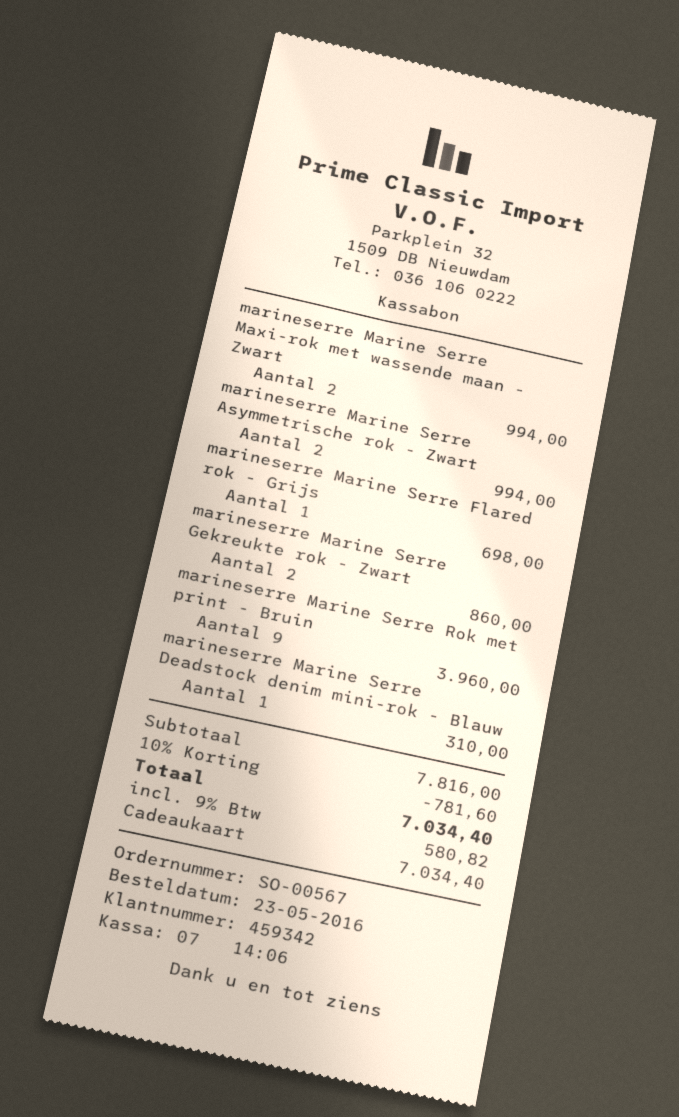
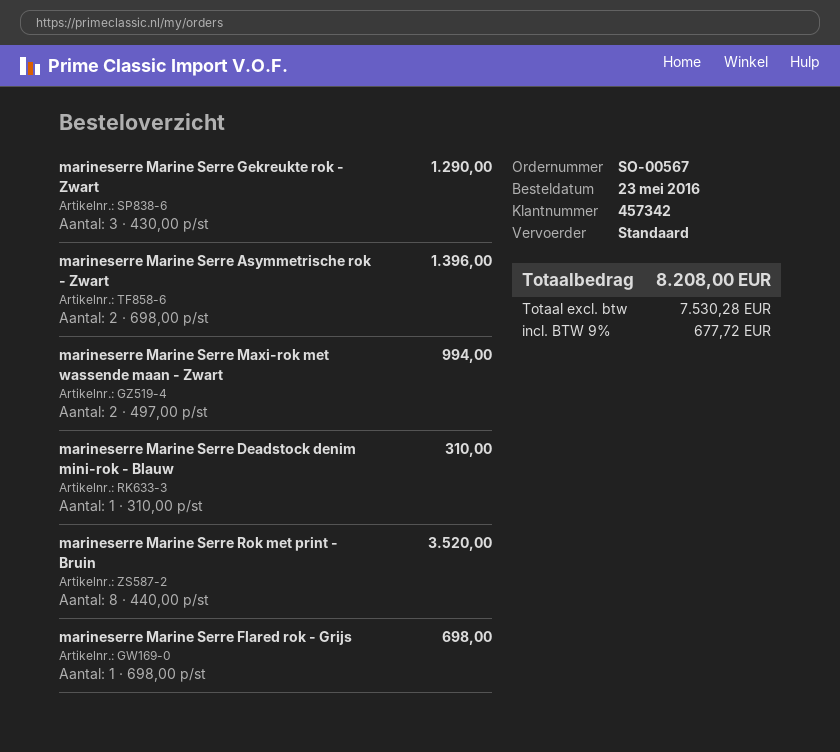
customer number: 459342 -> 457342
marineserre Marine Serre Asymmetrische rok - Zwart: 2 for 994.00 -> 2 for 1396.00
marineserre Marine Serre Gekreukte rok - Zwart: 2 for 860.00 -> 3 for 1290.00
marineserre Marine Serre Rok met print - Bruin: 9 for 3960.00 -> 8 for 3520.00
discount: 10% = 781.60 -> none
tax: 9% = 580.82 -> 9% = 677.72
total: 7034.40 -> 8208.00

